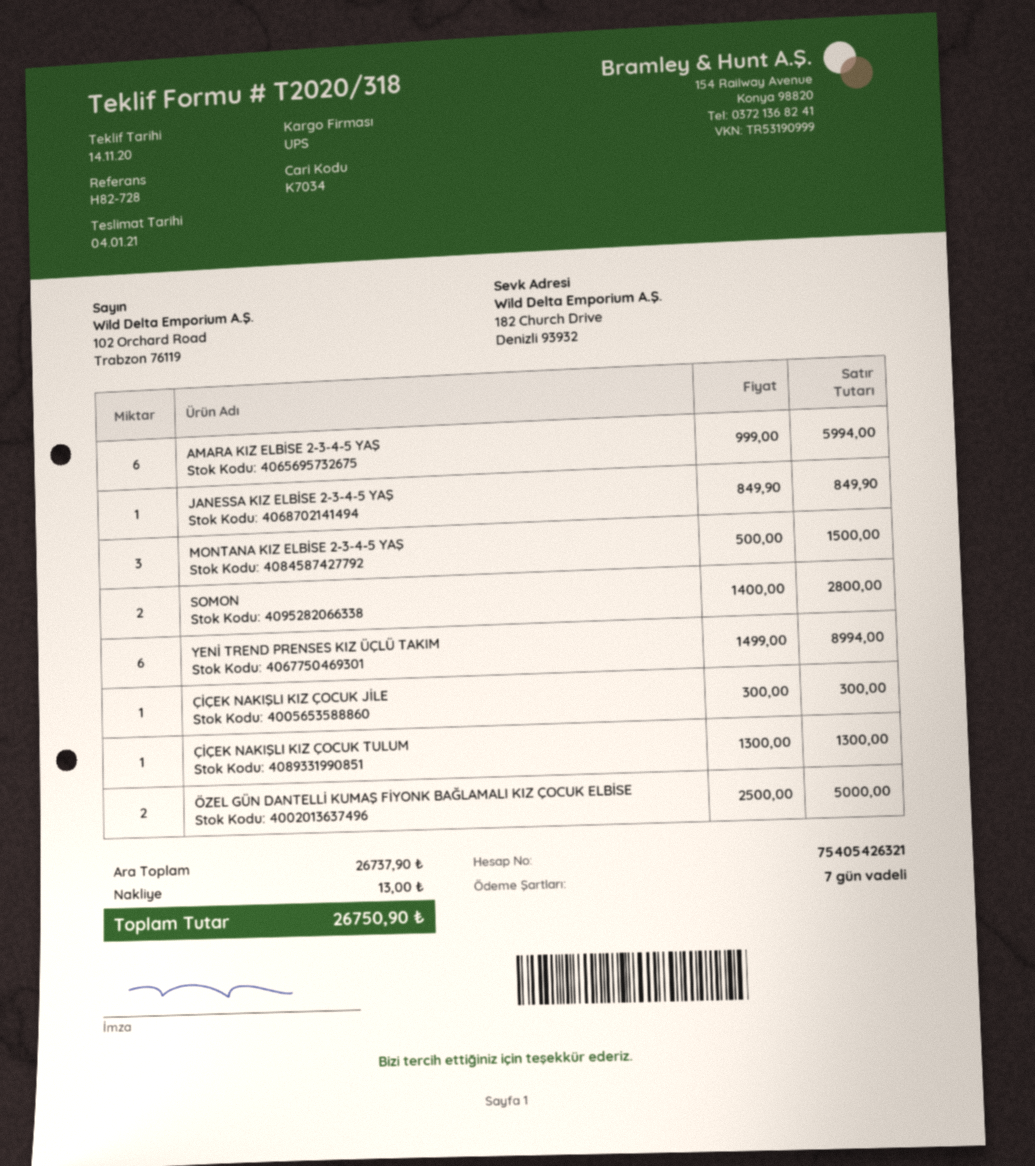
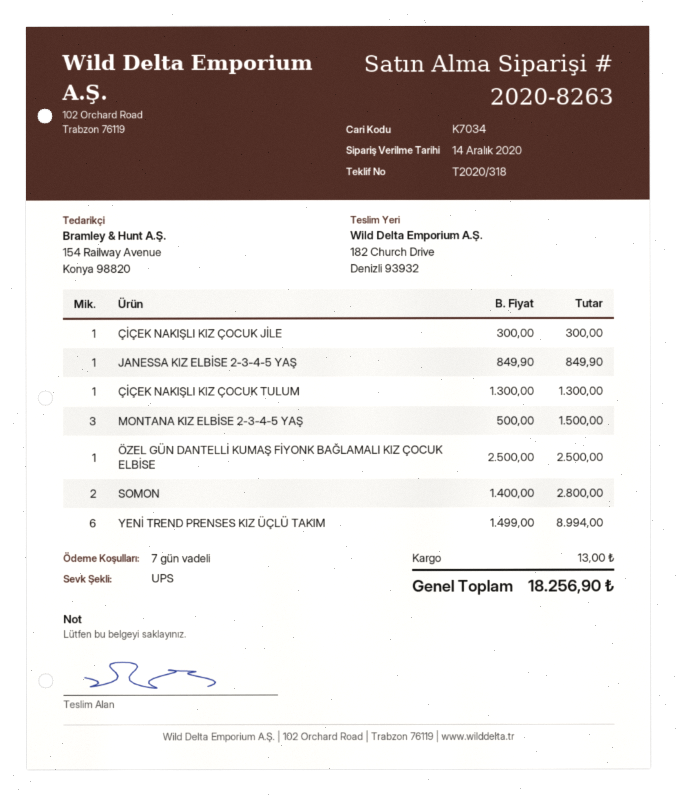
AMARA KIZ ELBİSE 2-3-4-5 YAŞ: 6 x 999.00 = 5994.00 -> none
ÖZEL GÜN DANTELLİ KUMAŞ FİYONK BAĞLAMALI KIZ ÇOCUK ELBİSE: 2 x 2500.00 = 5000.00 -> 1 x 2500.00 = 2500.00
total: 26750.90 -> 18256.90

